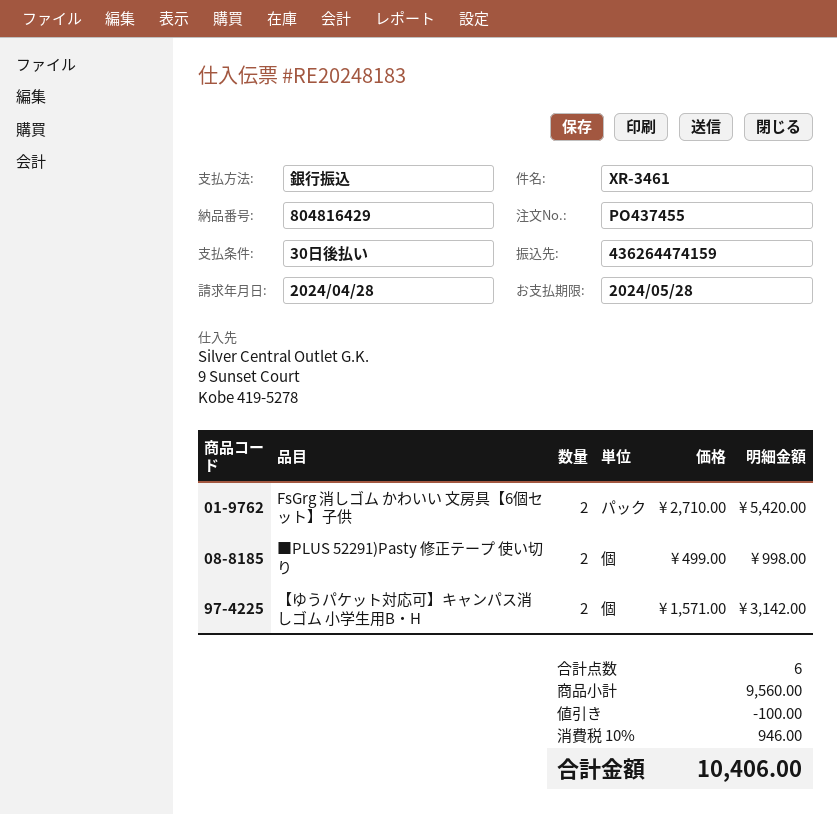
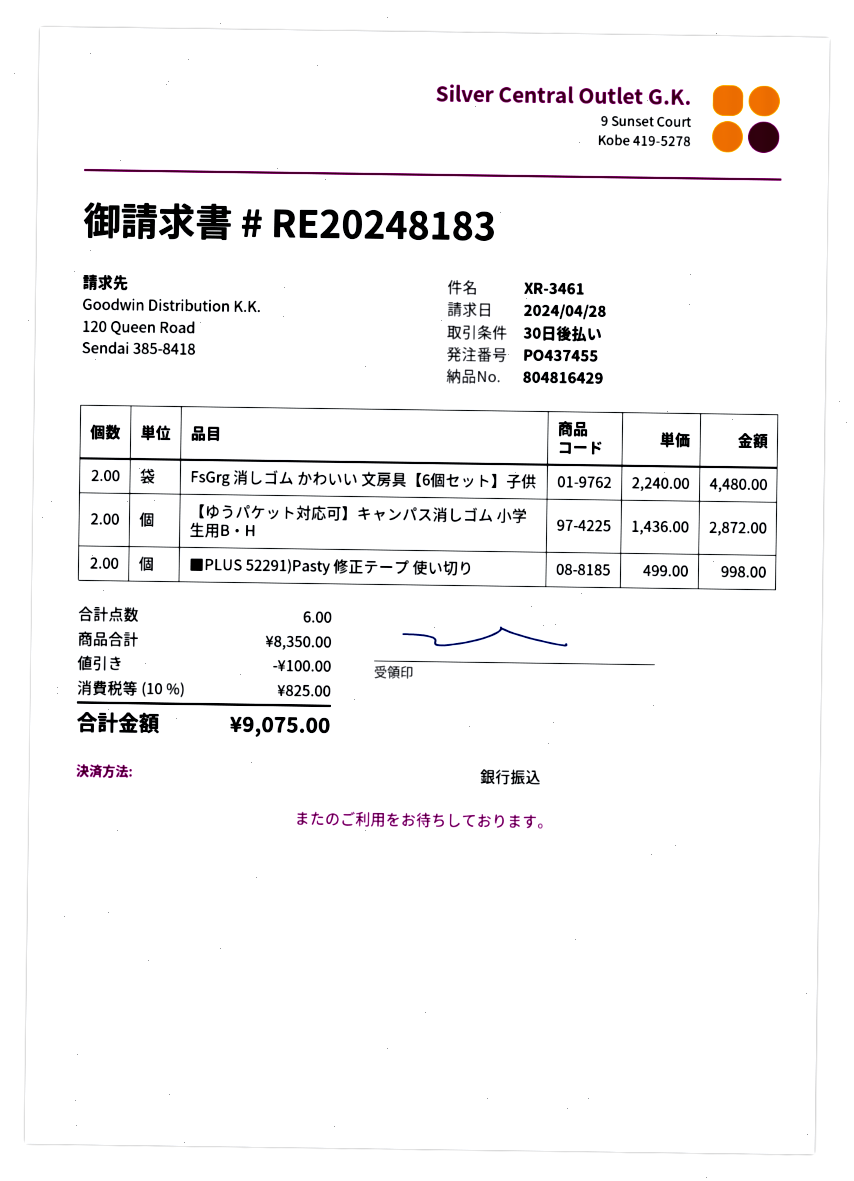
FsGrg 消しゴム かわいい 文房具【6個セット】子供: 2 x 2710.00 = 5420.00 -> 2 x 2240.00 = 4480.00
【ゆうパケット対応可】キャンパス消しゴム 小学生用B・H: 2 x 1571.00 = 3142.00 -> 2 x 1436.00 = 2872.00
subtotal: 9560.00 -> 8350.00
tax: 10% = 946.00 -> 10% = 825.00
total: 10406.00 -> 9075.00

